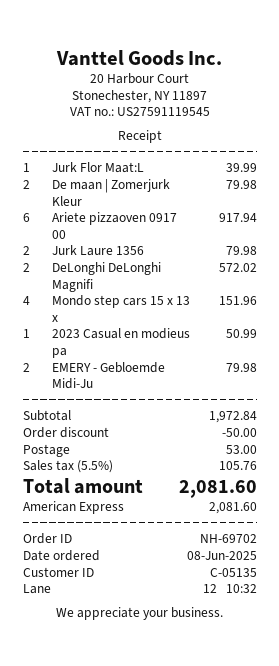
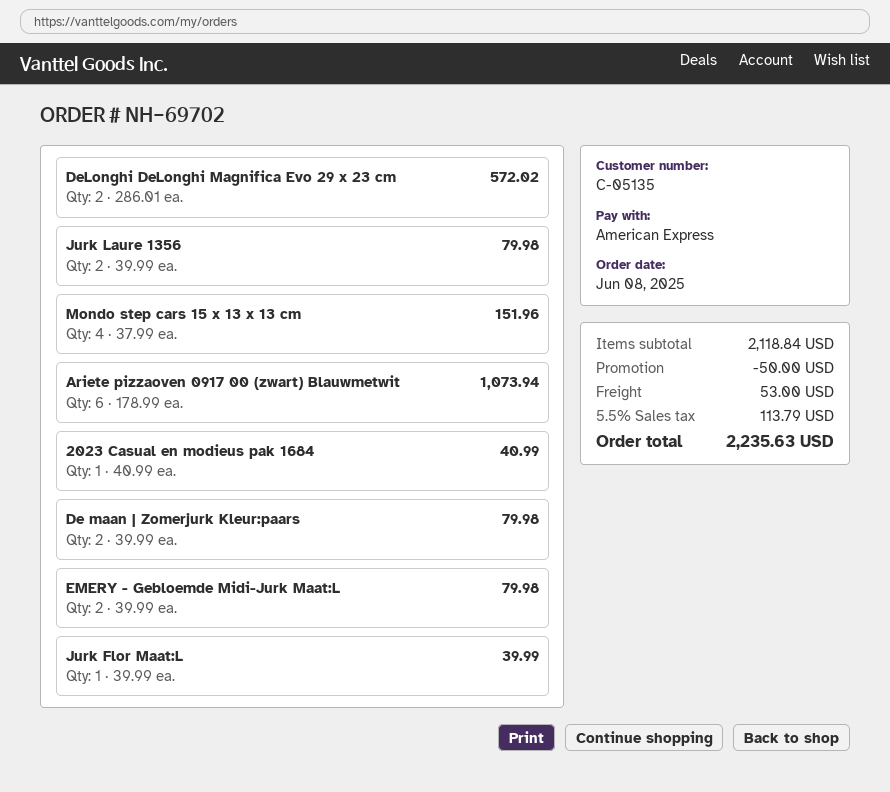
Ariete pizzaoven 0917 00: 6 for 917.94 -> 6 for 1073.94
2023 Casual en modieus pa: 1 for 50.99 -> 1 for 40.99
subtotal: 1972.84 -> 2118.84
tax: 5.5% = 105.76 -> 5.5% = 113.79
total: 2081.60 -> 2235.63

